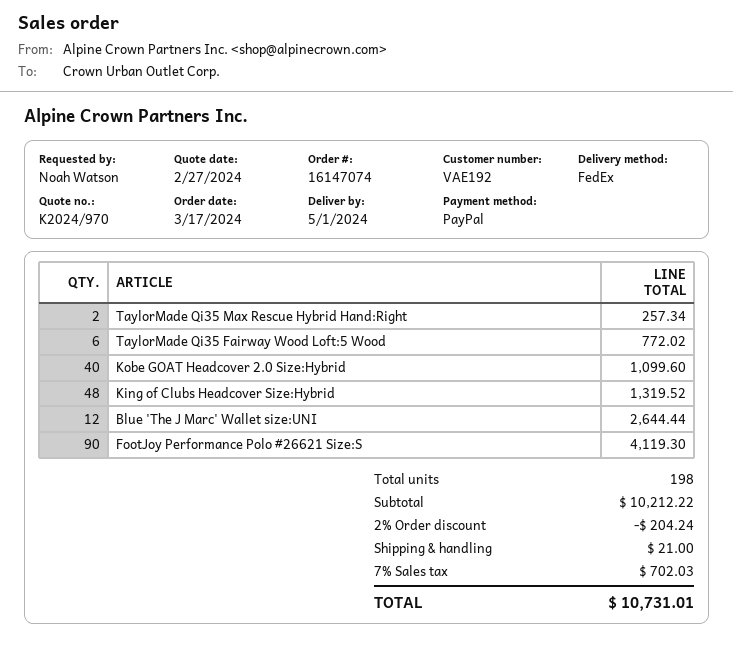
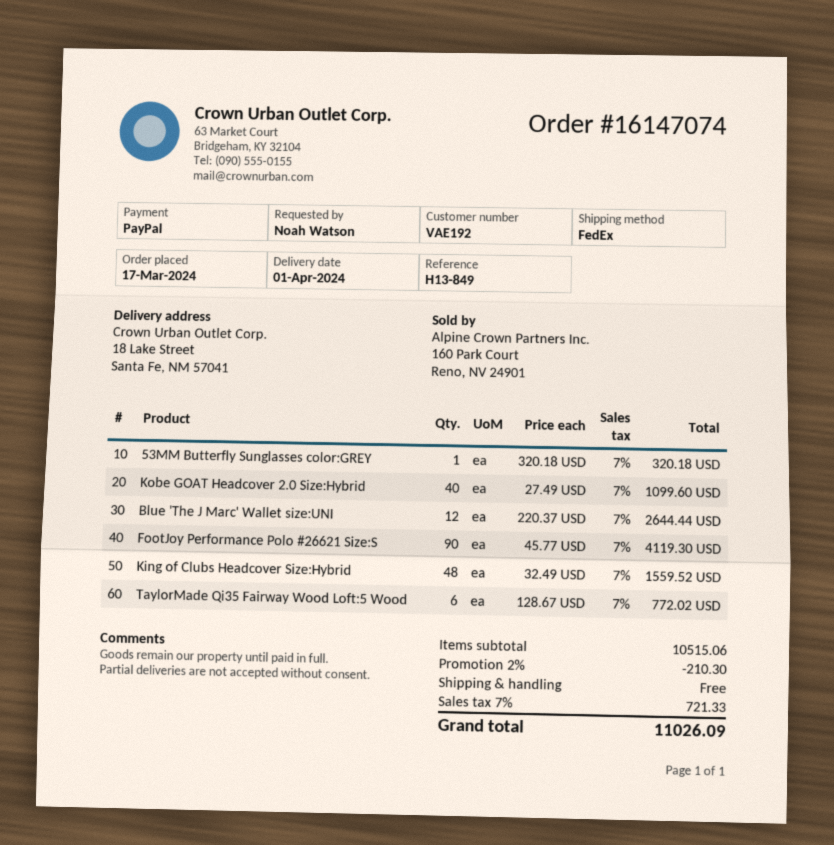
delivery date: 2024-05-01 -> 2024-04-01
TaylorMade Qi35 Max Rescue Hybrid Hand:Right: 2 for 257.34 -> none
King of Clubs Headcover Size:Hybrid: 48 for 1319.52 -> 48 for 1559.52
53MM Butterfly Sunglasses color:GREY: none -> 1 for 320.18
subtotal: 10212.22 -> 10515.06
discount: 2% = 204.24 -> 2% = 210.30
shipping: 21.00 -> 0.00
tax: 7% = 702.03 -> 7% = 721.33
total: 10731.01 -> 11026.09

